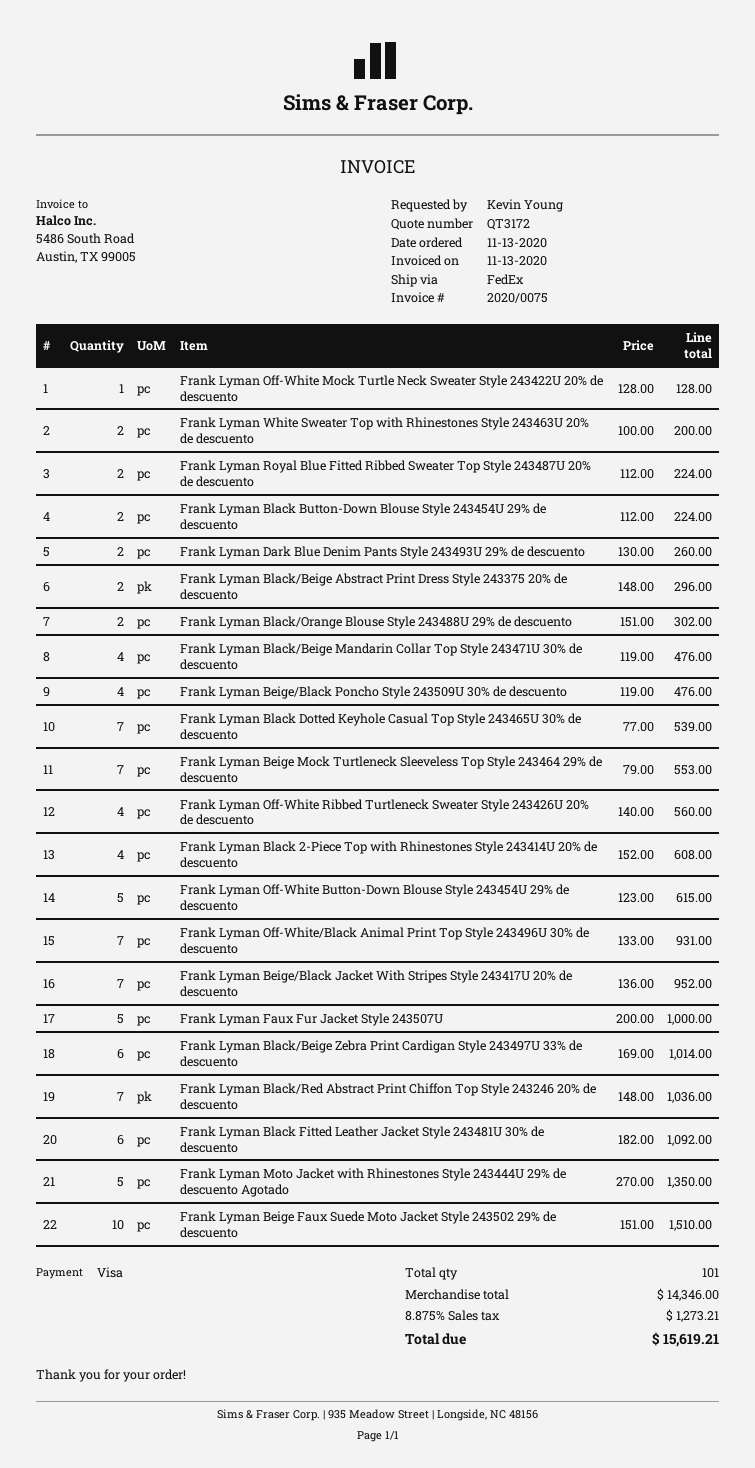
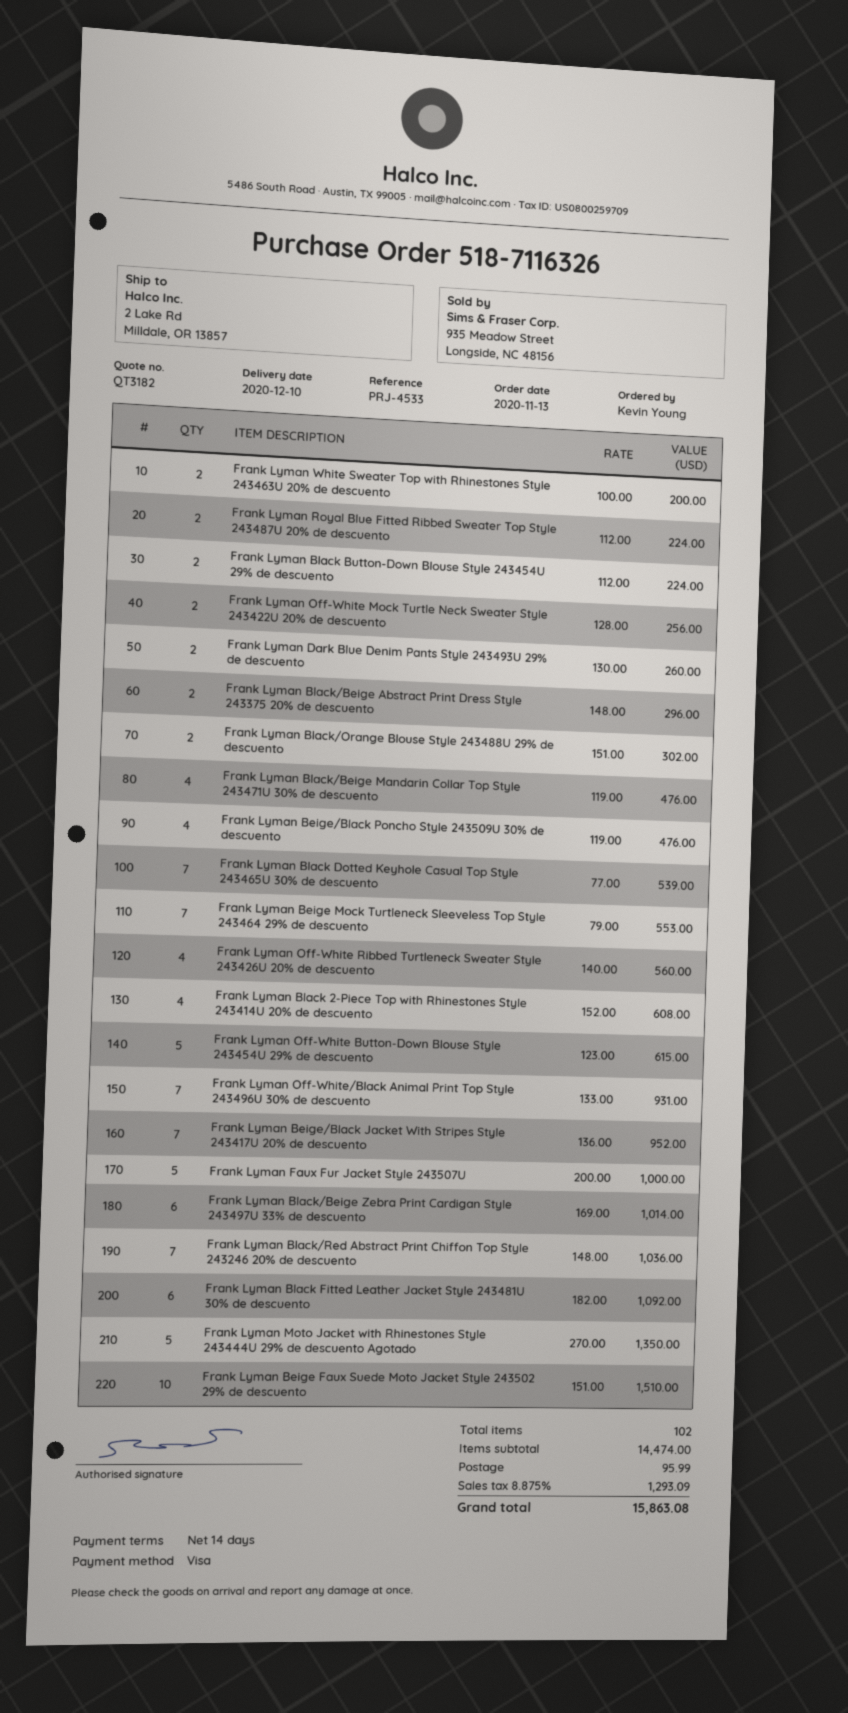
quote number: QT3172 -> QT3182
Frank Lyman Off-White Mock Turtle Neck Sweater Style 243422U 20% de descuento: 1 x 128.00 = 128.00 -> 2 x 128.00 = 256.00
total quantity: 101 -> 102
subtotal: 14346.00 -> 14474.00
shipping: none -> 95.99
tax: 8.875% = 1273.21 -> 8.875% = 1293.09
total: 15619.21 -> 15863.08

